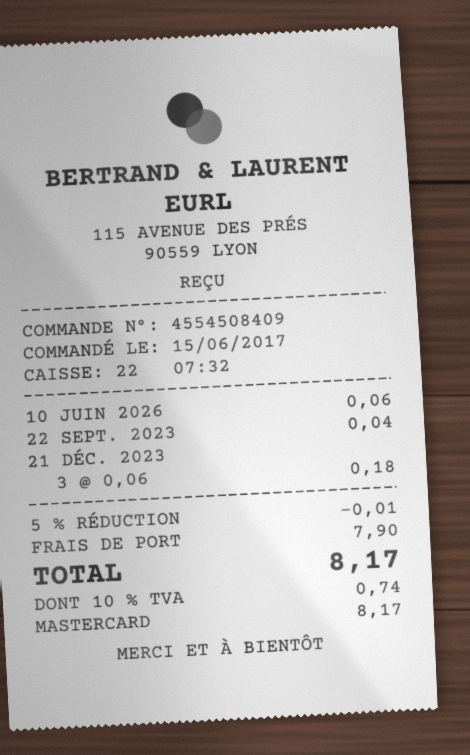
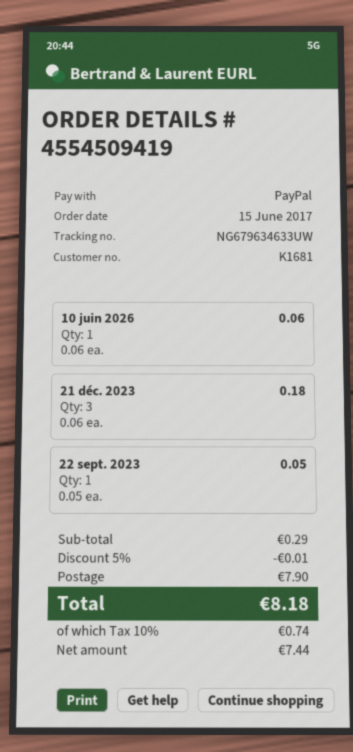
order number: 4554508409 -> 4554509419
payment method: Mastercard -> PayPal
22 SEPT. 2023: 1 x 0.04 = 0.04 -> 1 x 0.05 = 0.05
total: 8.17 -> 8.18

